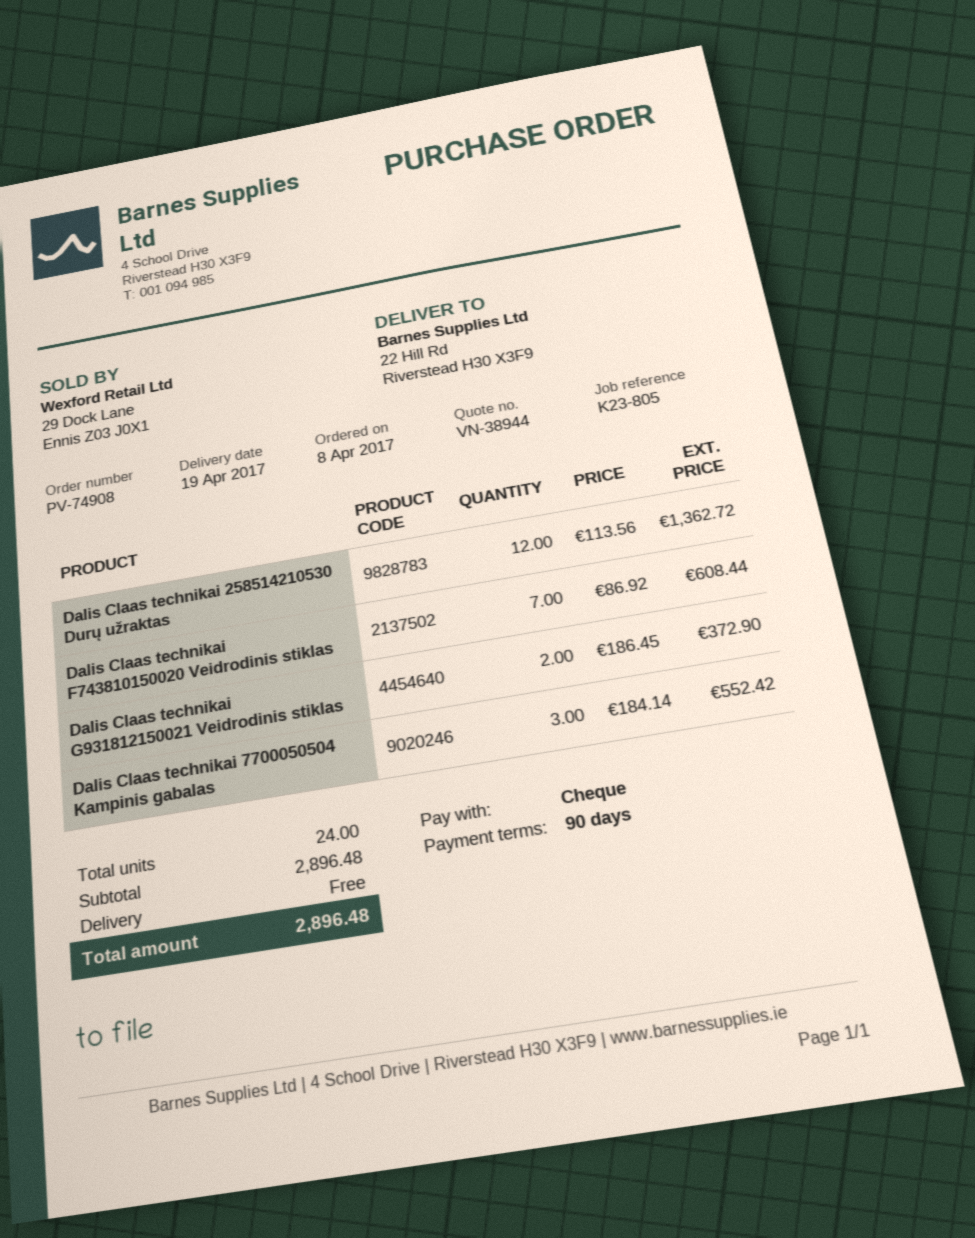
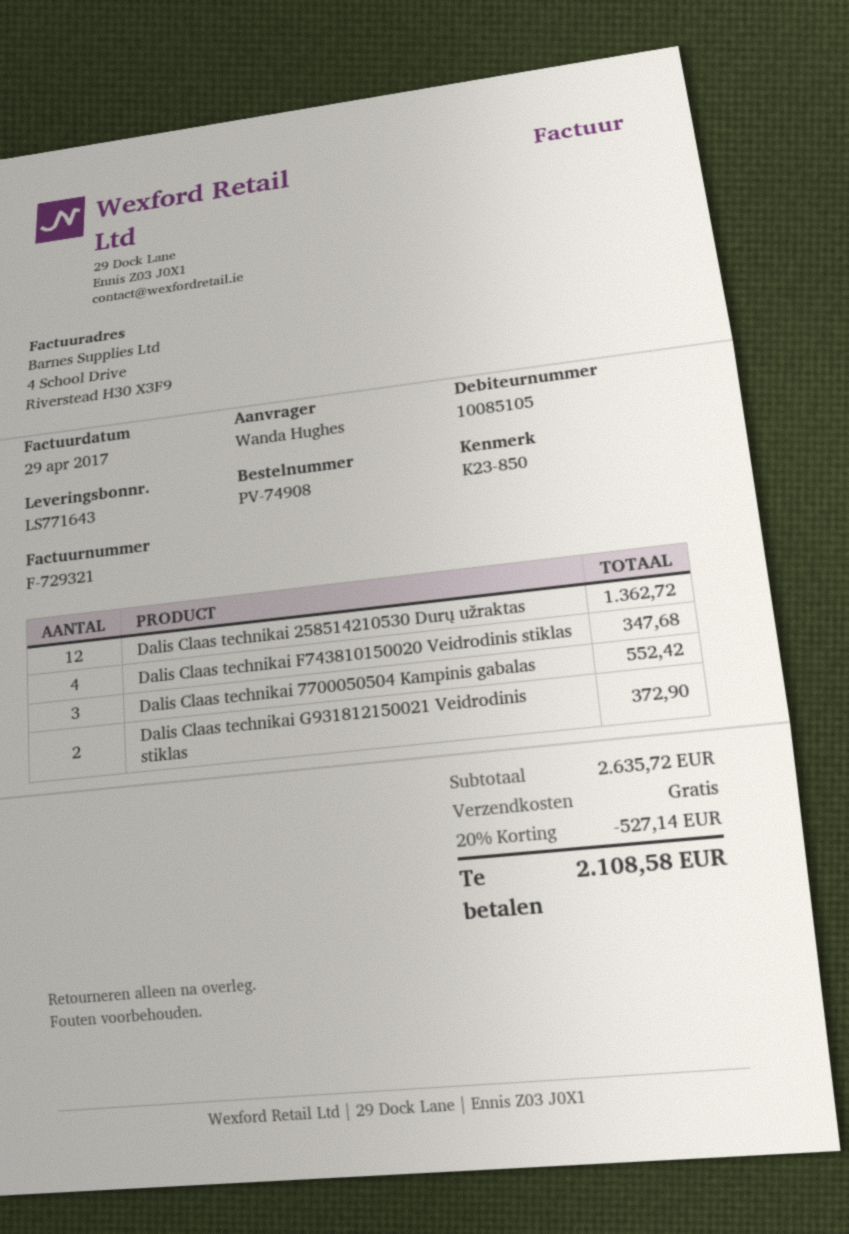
reference: K23-805 -> K23-850
Dalis Claas technikai F743810150020 Veidrodinis stiklas: 7 for 608.44 -> 4 for 347.68
subtotal: 2896.48 -> 2635.72
discount: none -> 20% = 527.14
total: 2896.48 -> 2108.58

